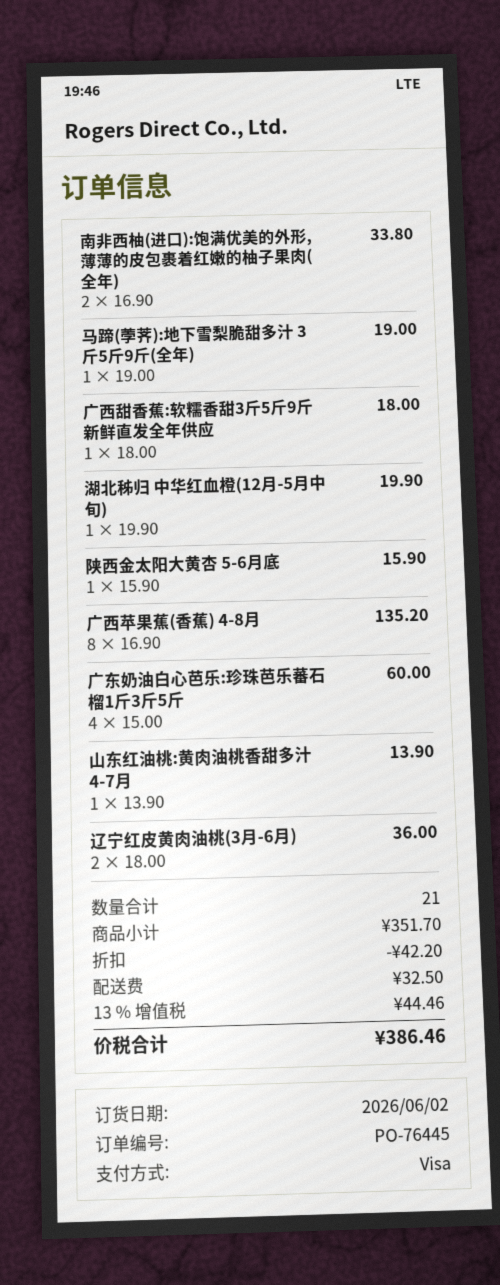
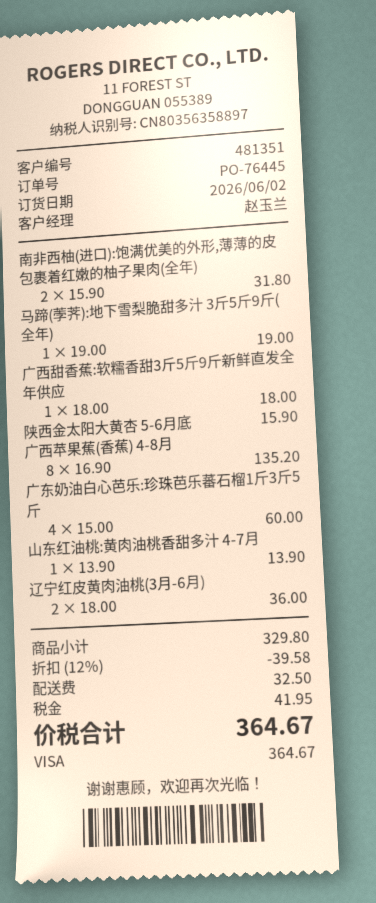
南非西柚(进口):饱满优美的外形,薄薄的皮包裹着红嫩的柚子果肉(全年): 2 x 16.90 = 33.80 -> 2 x 15.90 = 31.80
湖北秭归 中华红血橙(12月-5月中旬): 1 x 19.90 = 19.90 -> none
subtotal: 351.70 -> 329.80
discount: 42.20 -> 39.58
tax: 44.46 -> 41.95
total: 386.46 -> 364.67

